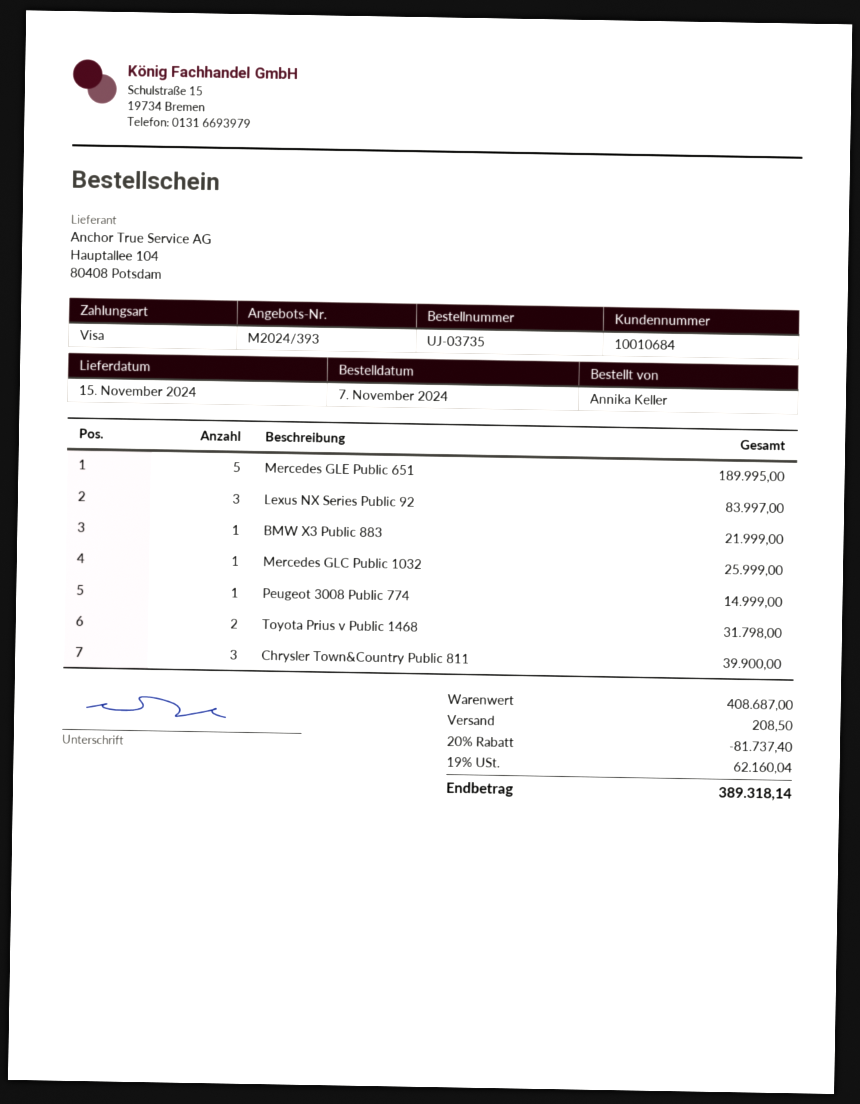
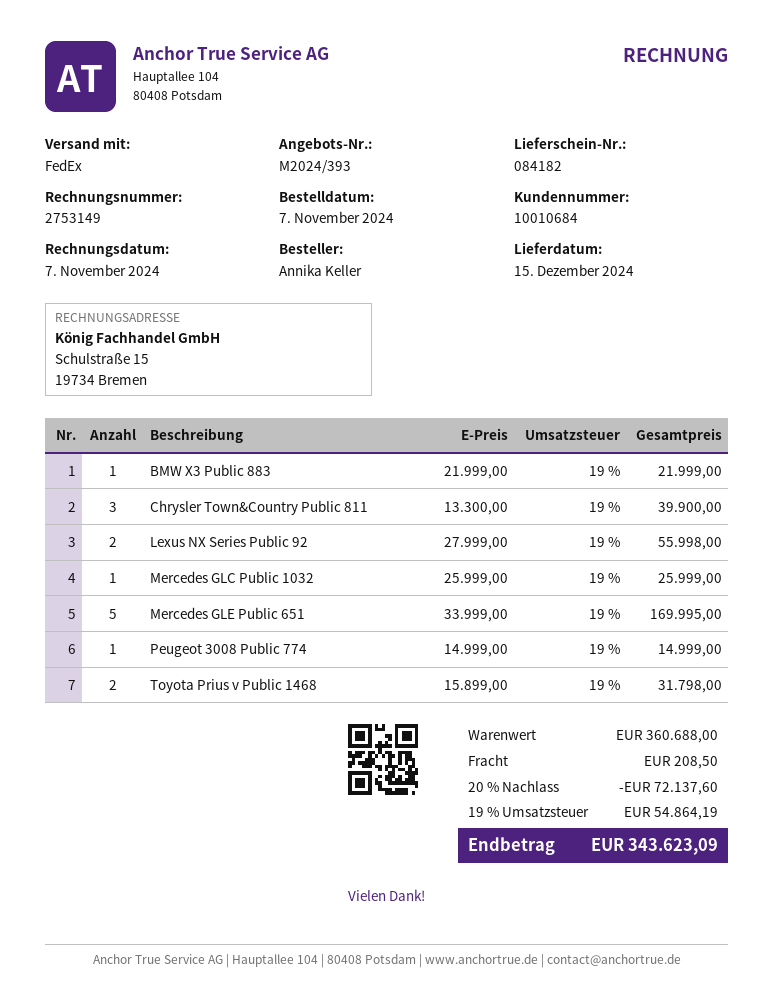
delivery date: 2024-11-15 -> 2024-12-15
Mercedes GLE Public 651: 5 for 189995.00 -> 5 for 169995.00
Lexus NX Series Public 92: 3 for 83997.00 -> 2 for 55998.00
subtotal: 408687.00 -> 360688.00
discount: 20% = 81737.40 -> 20% = 72137.60
tax: 19% = 62160.04 -> 19% = 54864.19
total: 389318.14 -> 343623.09

